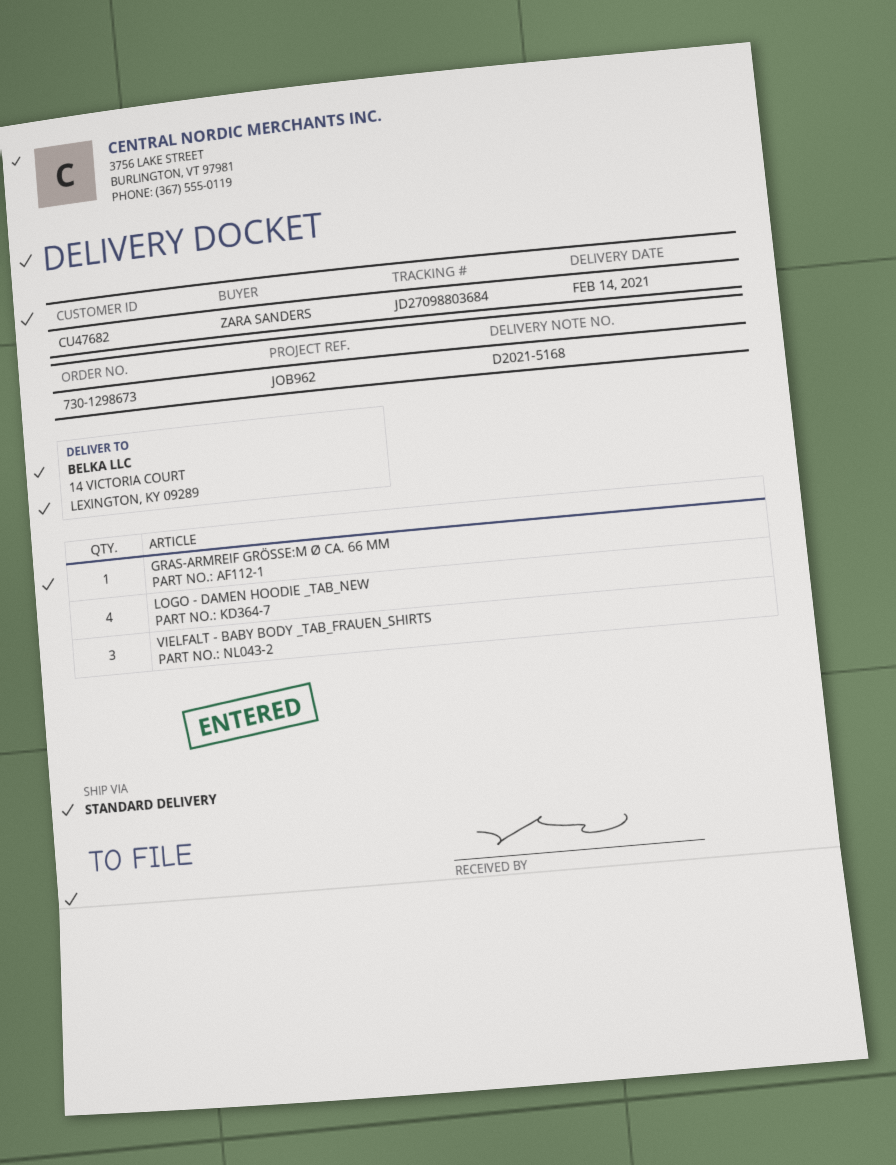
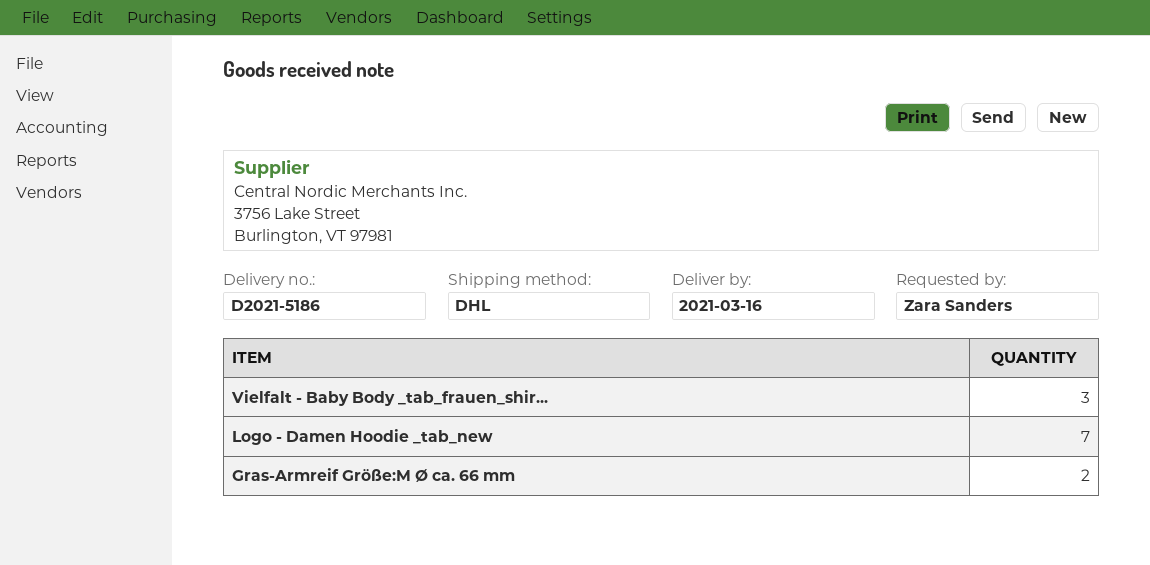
delivery note number: D2021-5168 -> D2021-5186
delivery date: 2021-02-14 -> 2021-03-16
shipping method: standard -> DHL
GRAS-ARMREIF GRÖSSE:M Ø CA. 66 MM: 1 -> 2
LOGO - DAMEN HOODIE _TAB_NEW: 4 -> 7

